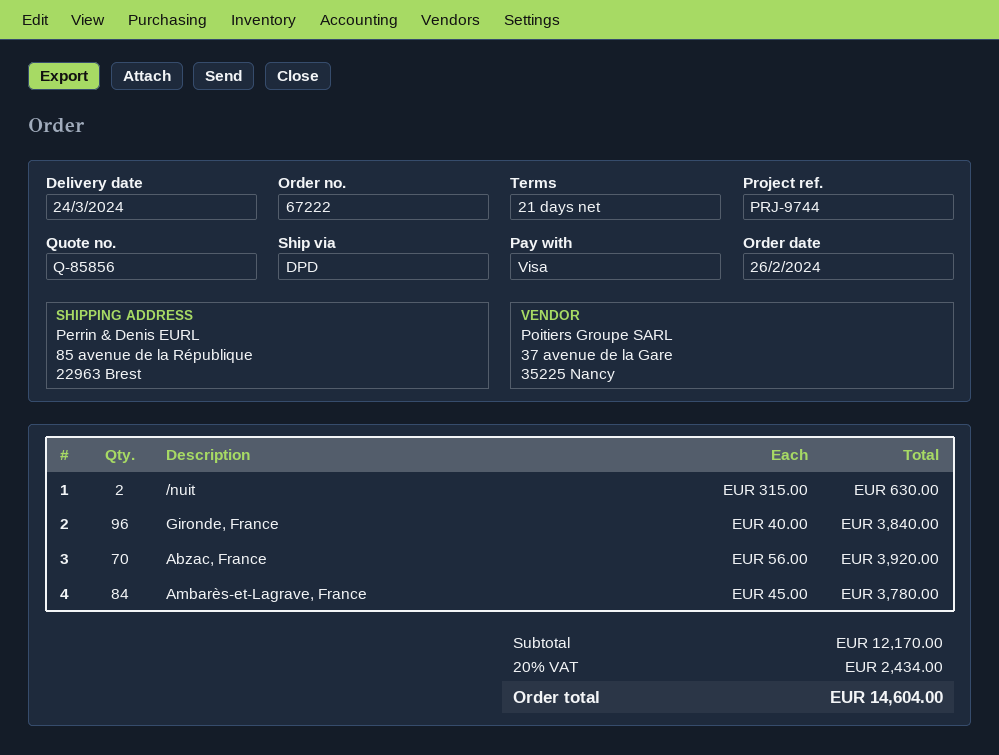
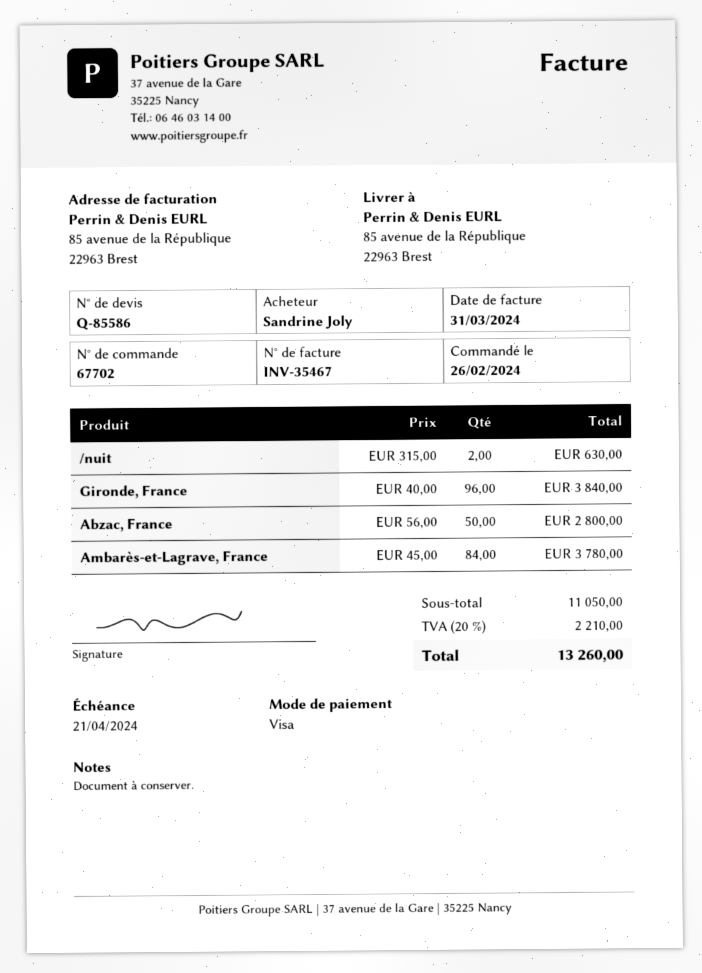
quote number: Q-85856 -> Q-85586
order number: 67222 -> 67702
Abzac, France: 70 x 56.00 = 3920.00 -> 50 x 56.00 = 2800.00
subtotal: 12170.00 -> 11050.00
tax: 20% = 2434.00 -> 20% = 2210.00
total: 14604.00 -> 13260.00

